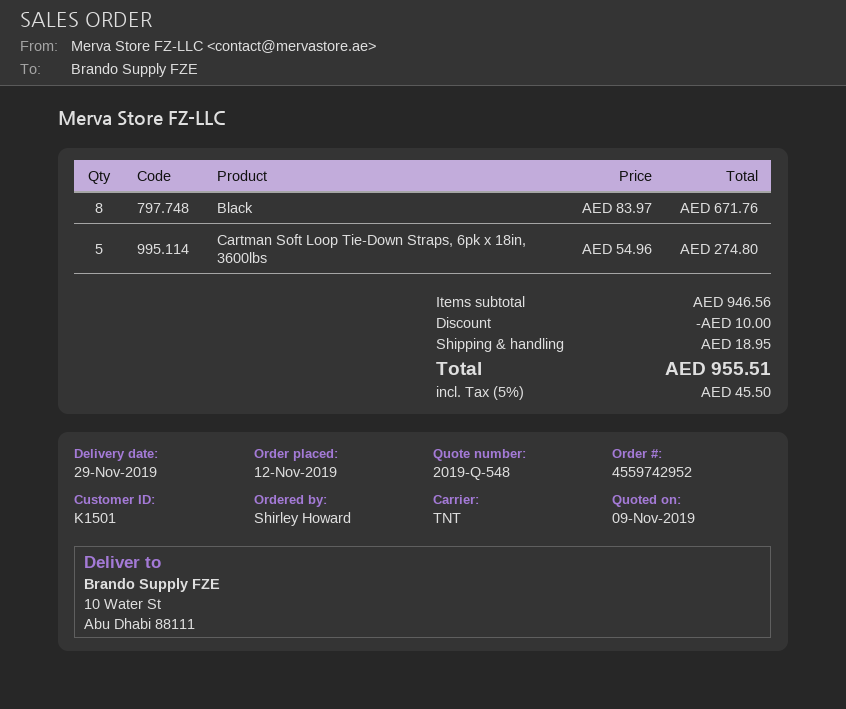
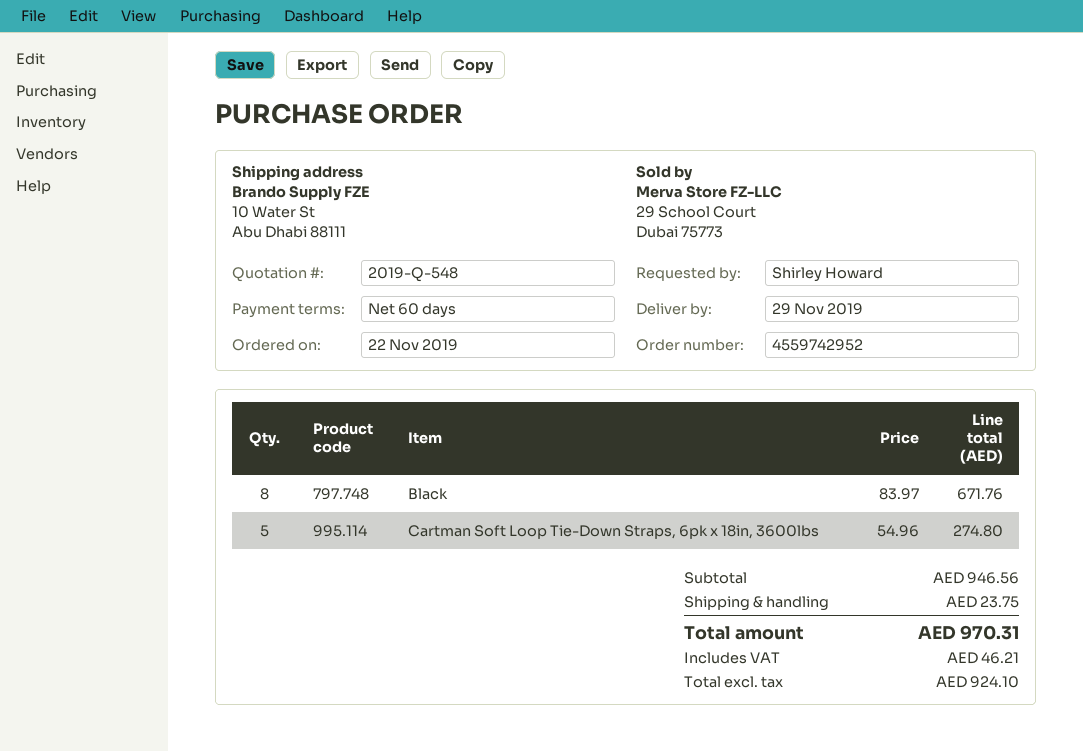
order date: 2019-11-12 -> 2019-11-22
discount: 10.00 -> none
shipping: 18.95 -> 23.75
tax: 45.50 -> 46.21
total: 955.51 -> 970.31

